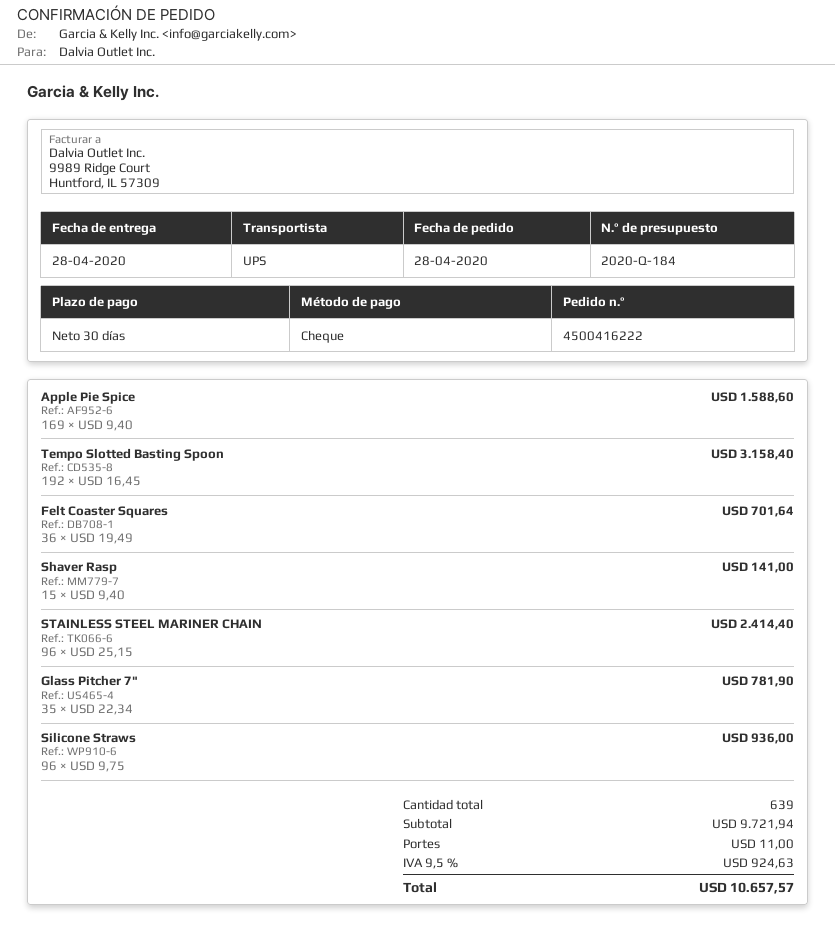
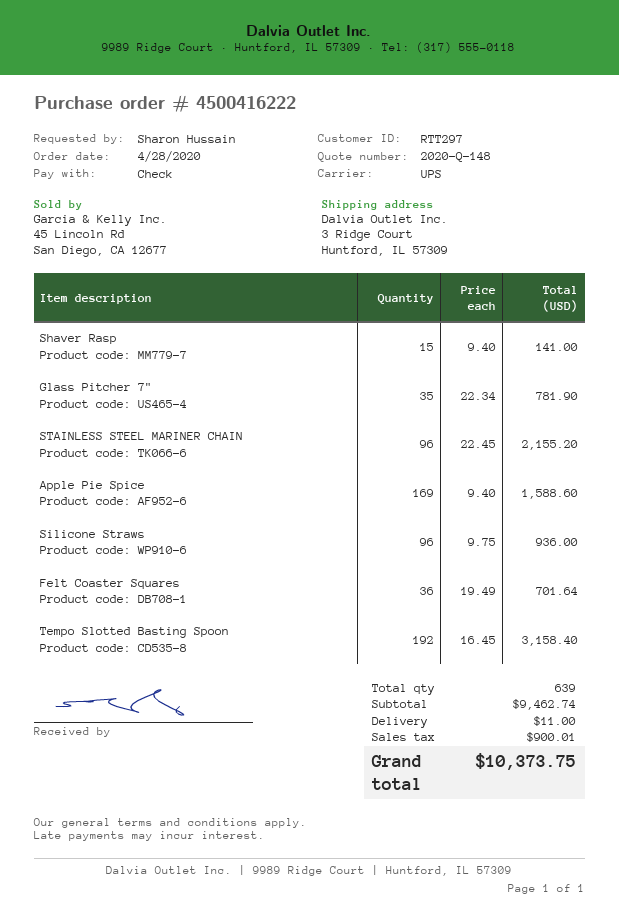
quote number: 2020-Q-184 -> 2020-Q-148
STAINLESS STEEL MARINER CHAIN: 96 x 25.15 = 2414.40 -> 96 x 22.45 = 2155.20
subtotal: 9721.94 -> 9462.74
tax: 924.63 -> 900.01
total: 10657.57 -> 10373.75

